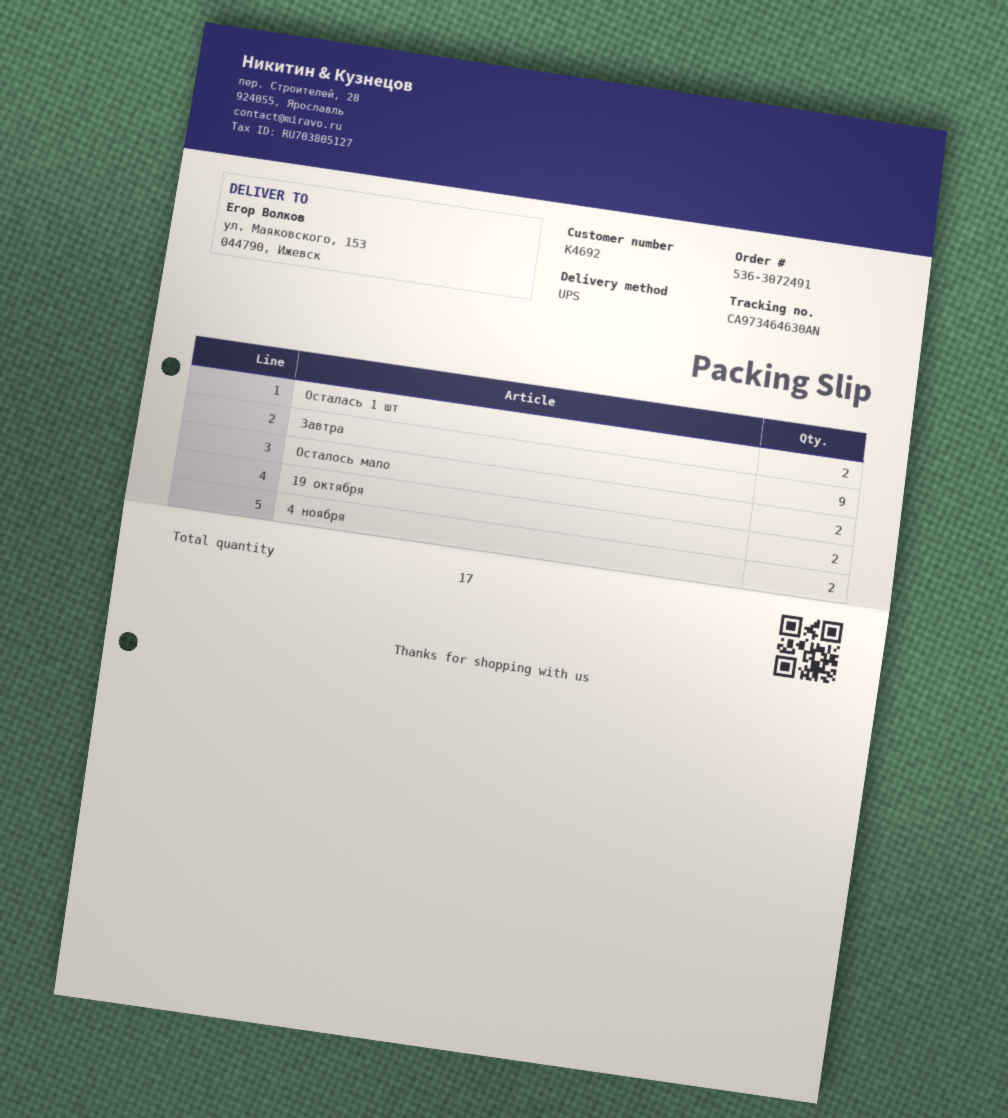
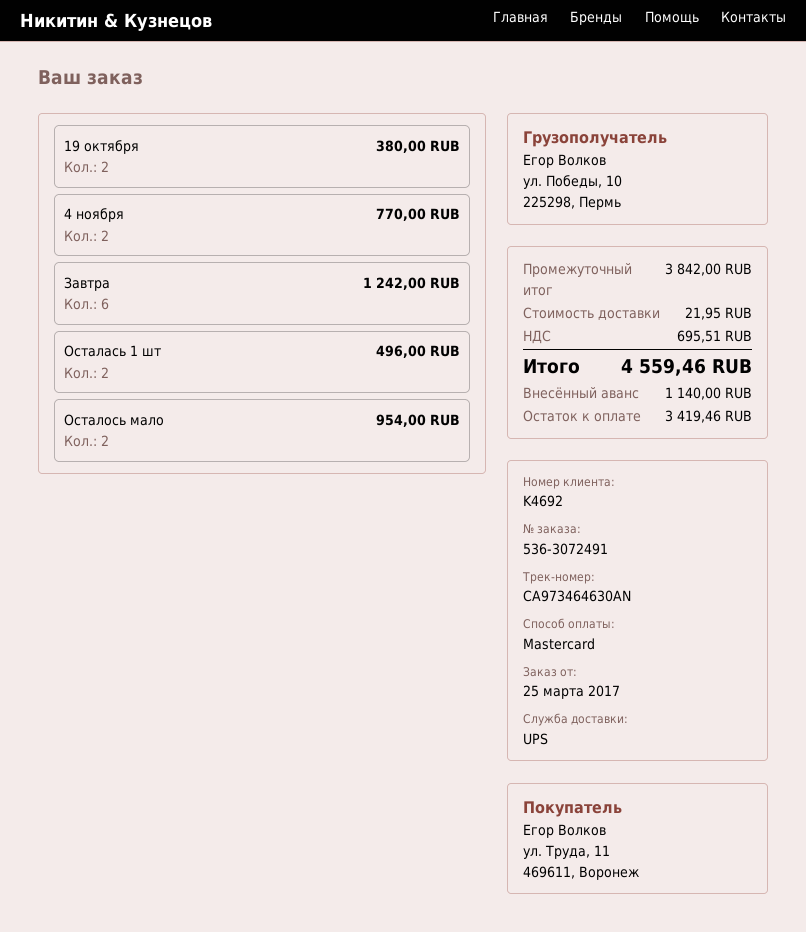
ship to: ул. Маяковского, 153, 044790, Ижевск -> ул. Победы, 10, 225298, Пермь
Завтра: 9 -> 6

